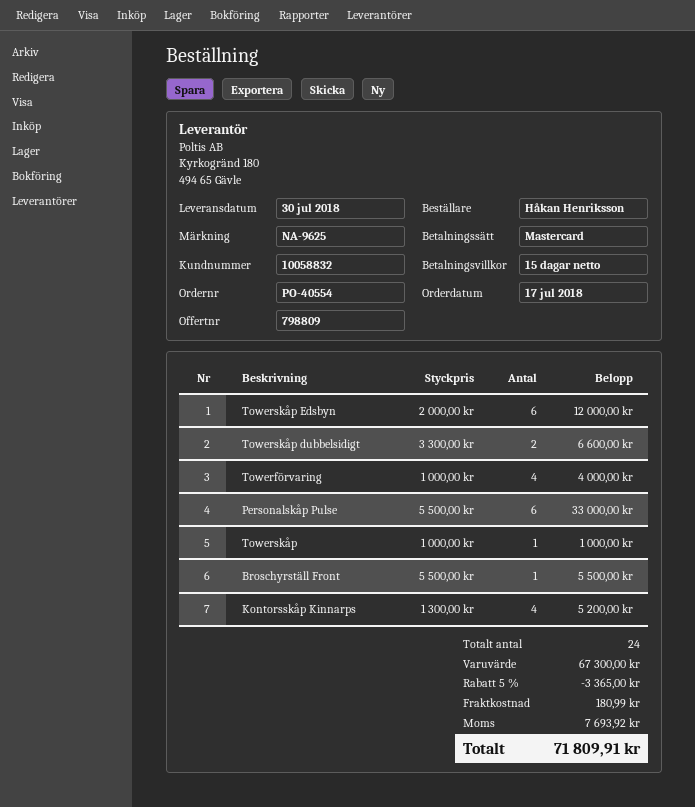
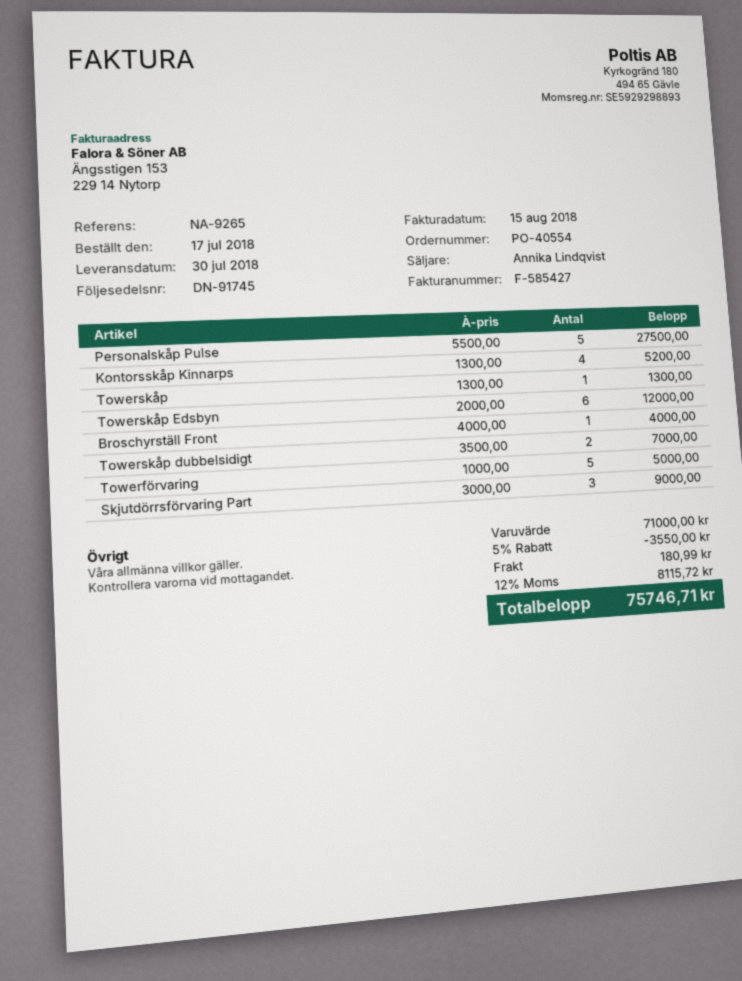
reference: NA-9625 -> NA-9265
Towerskåp dubbelsidigt: 2 x 3300.00 = 6600.00 -> 2 x 3500.00 = 7000.00
Towerförvaring: 4 x 1000.00 = 4000.00 -> 5 x 1000.00 = 5000.00
Personalskåp Pulse: 6 x 5500.00 = 33000.00 -> 5 x 5500.00 = 27500.00
Towerskåp: 1 x 1000.00 = 1000.00 -> 1 x 1300.00 = 1300.00
Broschyrställ Front: 1 x 5500.00 = 5500.00 -> 1 x 4000.00 = 4000.00
Skjutdörrsförvaring Part: none -> 3 x 3000.00 = 9000.00
subtotal: 67300.00 -> 71000.00
discount: 5% = 3365.00 -> 5% = 3550.00
tax: 7693.92 -> 8115.72
total: 71809.91 -> 75746.71

